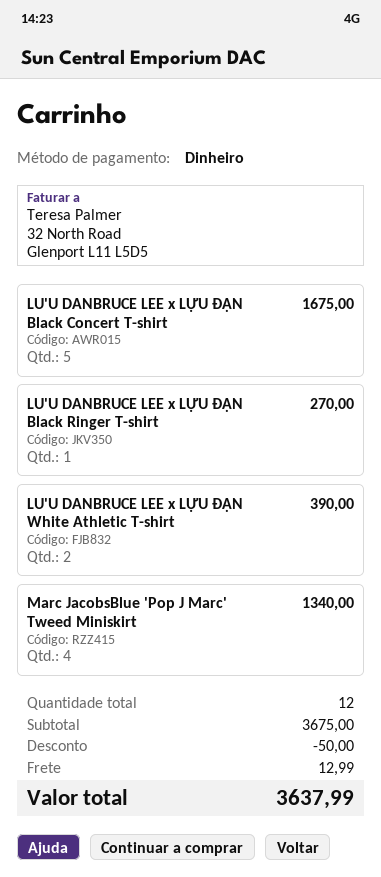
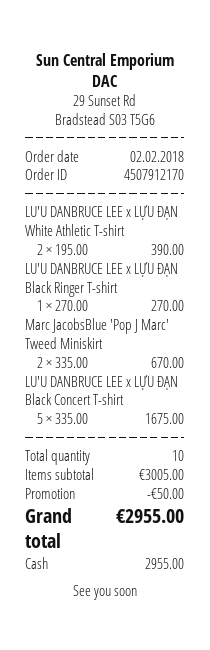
Marc JacobsBlue 'Pop J Marc' Tweed Miniskirt: 4 for 1340.00 -> 2 for 670.00
total quantity: 12 -> 10
subtotal: 3675.00 -> 3005.00
shipping: 12.99 -> none
total: 3637.99 -> 2955.00

